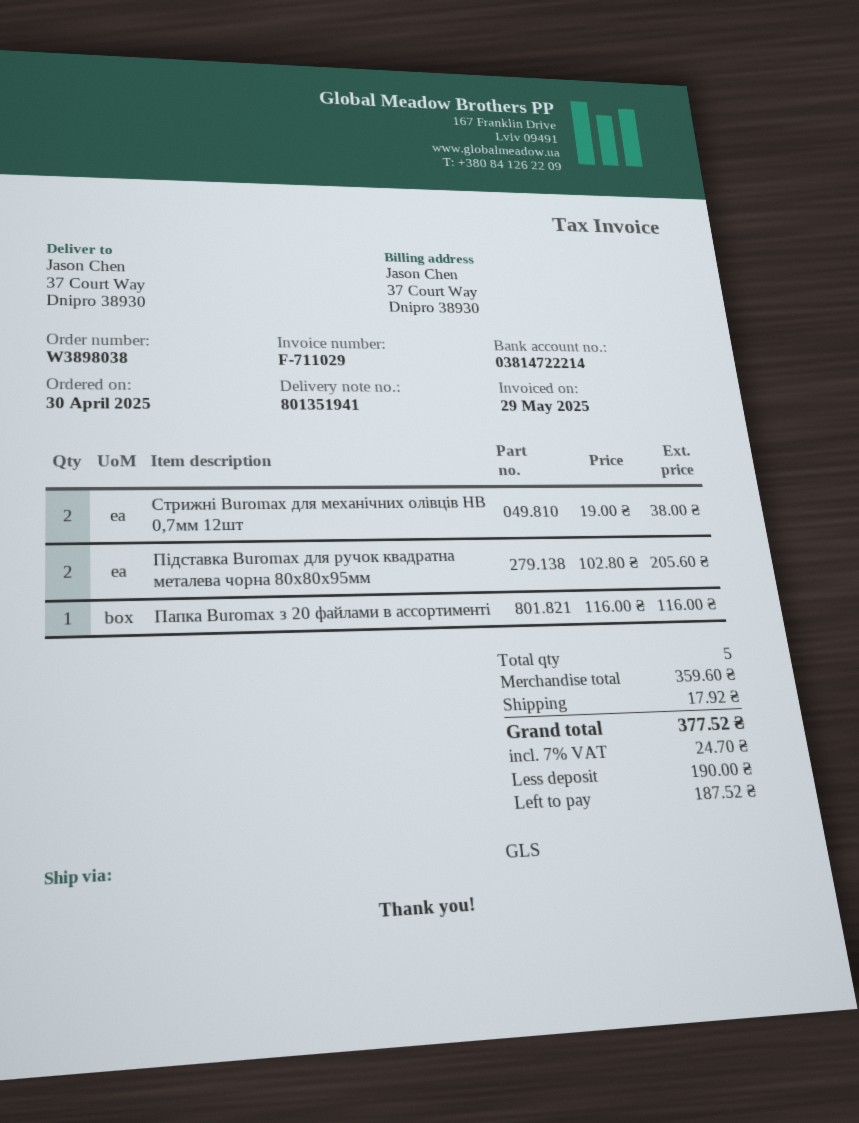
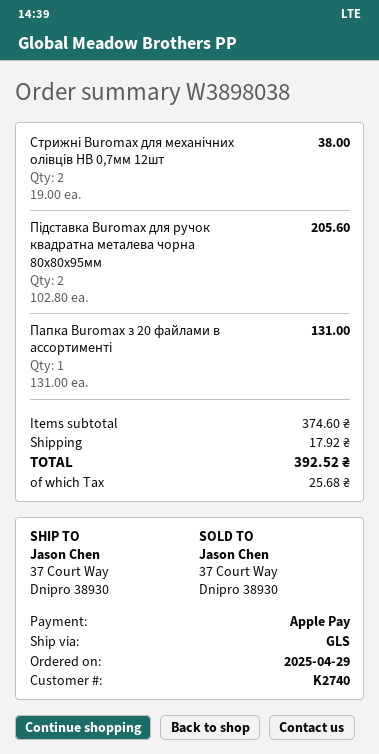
order date: 2025-04-30 -> 2025-04-29
Папка Buromax з 20 файлами в ассортименті: 1 x 116.00 = 116.00 -> 1 x 131.00 = 131.00
subtotal: 359.60 -> 374.60
tax: 24.70 -> 25.68
total: 377.52 -> 392.52

